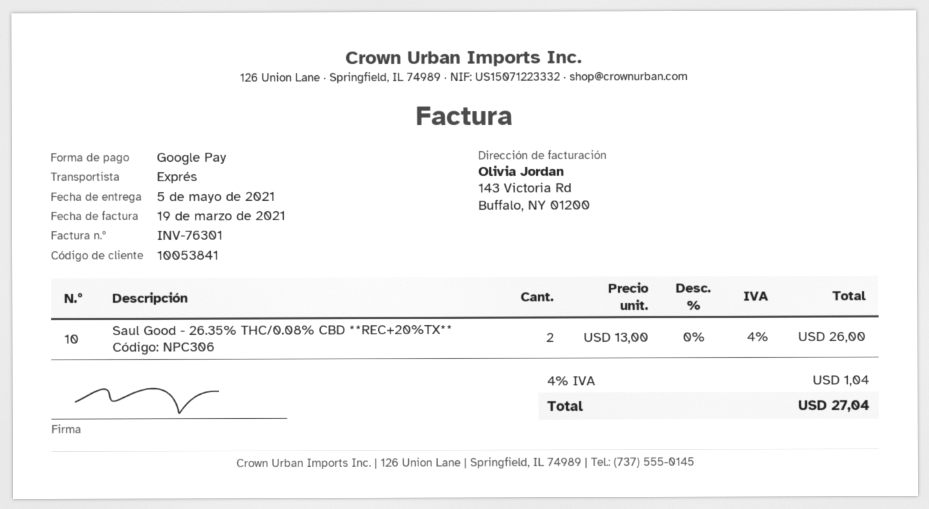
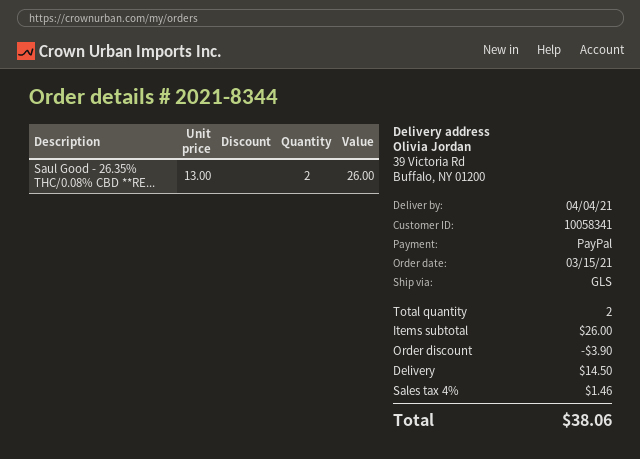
delivery date: 2021-05-05 -> 2021-04-04
customer number: 10053841 -> 10058341
payment method: Google Pay -> PayPal
shipping method: express -> GLS
discount: none -> 3.90
shipping: none -> 14.50
tax: 4% = 1.04 -> 4% = 1.46
total: 27.04 -> 38.06

